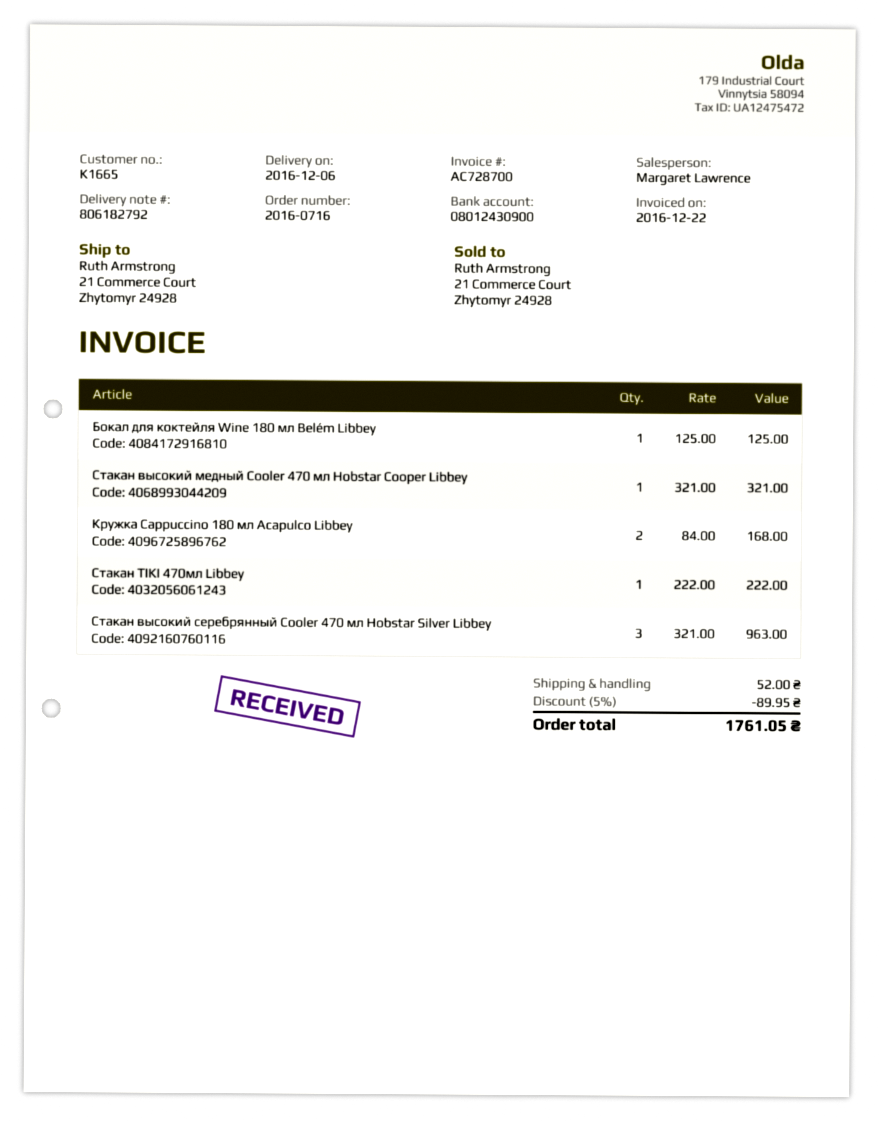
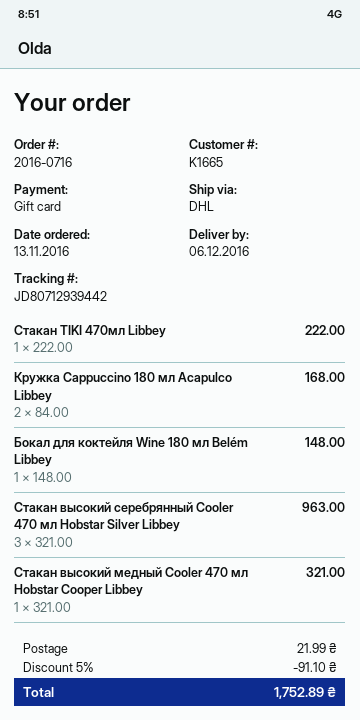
Бокал для коктейля Wine 180 мл Belém Libbey: 1 x 125.00 = 125.00 -> 1 x 148.00 = 148.00
discount: 5% = 89.95 -> 5% = 91.10
shipping: 52.00 -> 21.99
total: 1761.05 -> 1752.89

